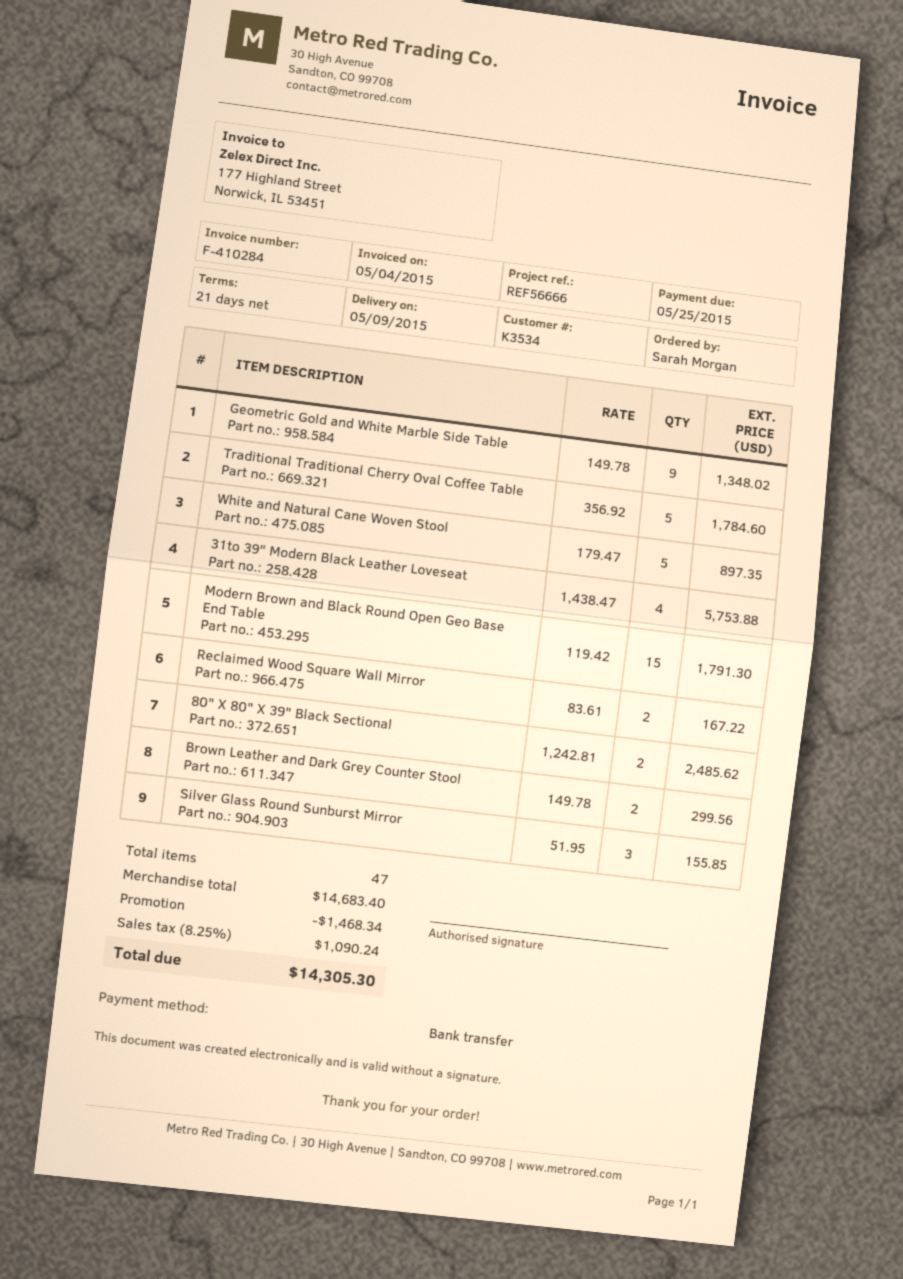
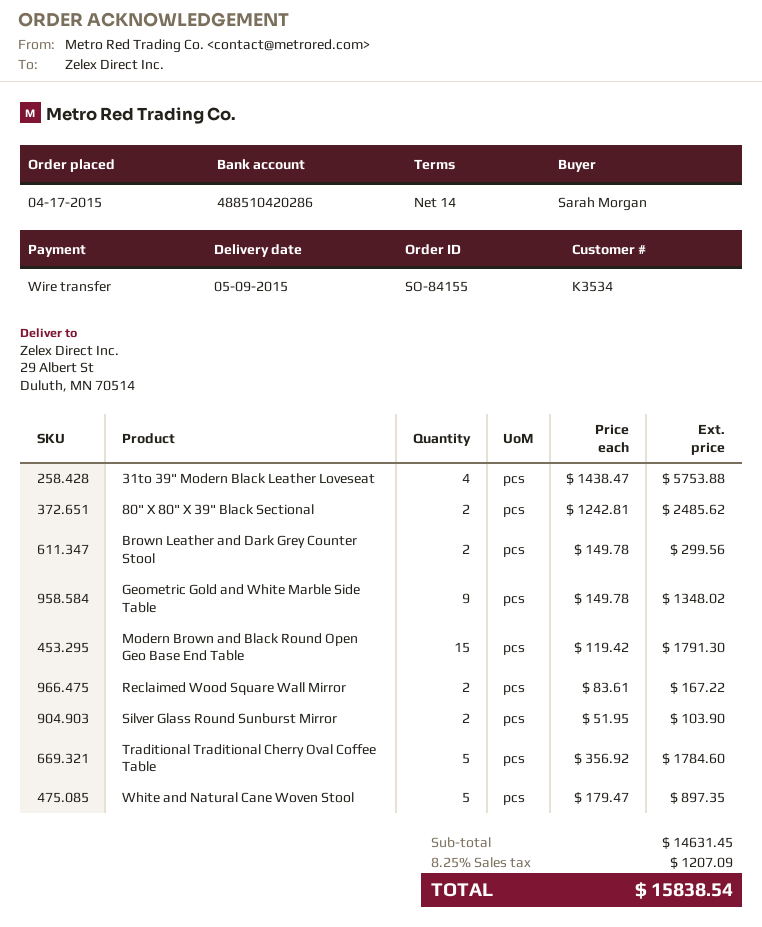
payment terms: 21 days -> 14 days
Silver Glass Round Sunburst Mirror: 3 x 51.95 = 155.85 -> 2 x 51.95 = 103.90
subtotal: 14683.40 -> 14631.45
discount: 1468.34 -> none
tax: 8.25% = 1090.24 -> 8.25% = 1207.09
total: 14305.30 -> 15838.54

